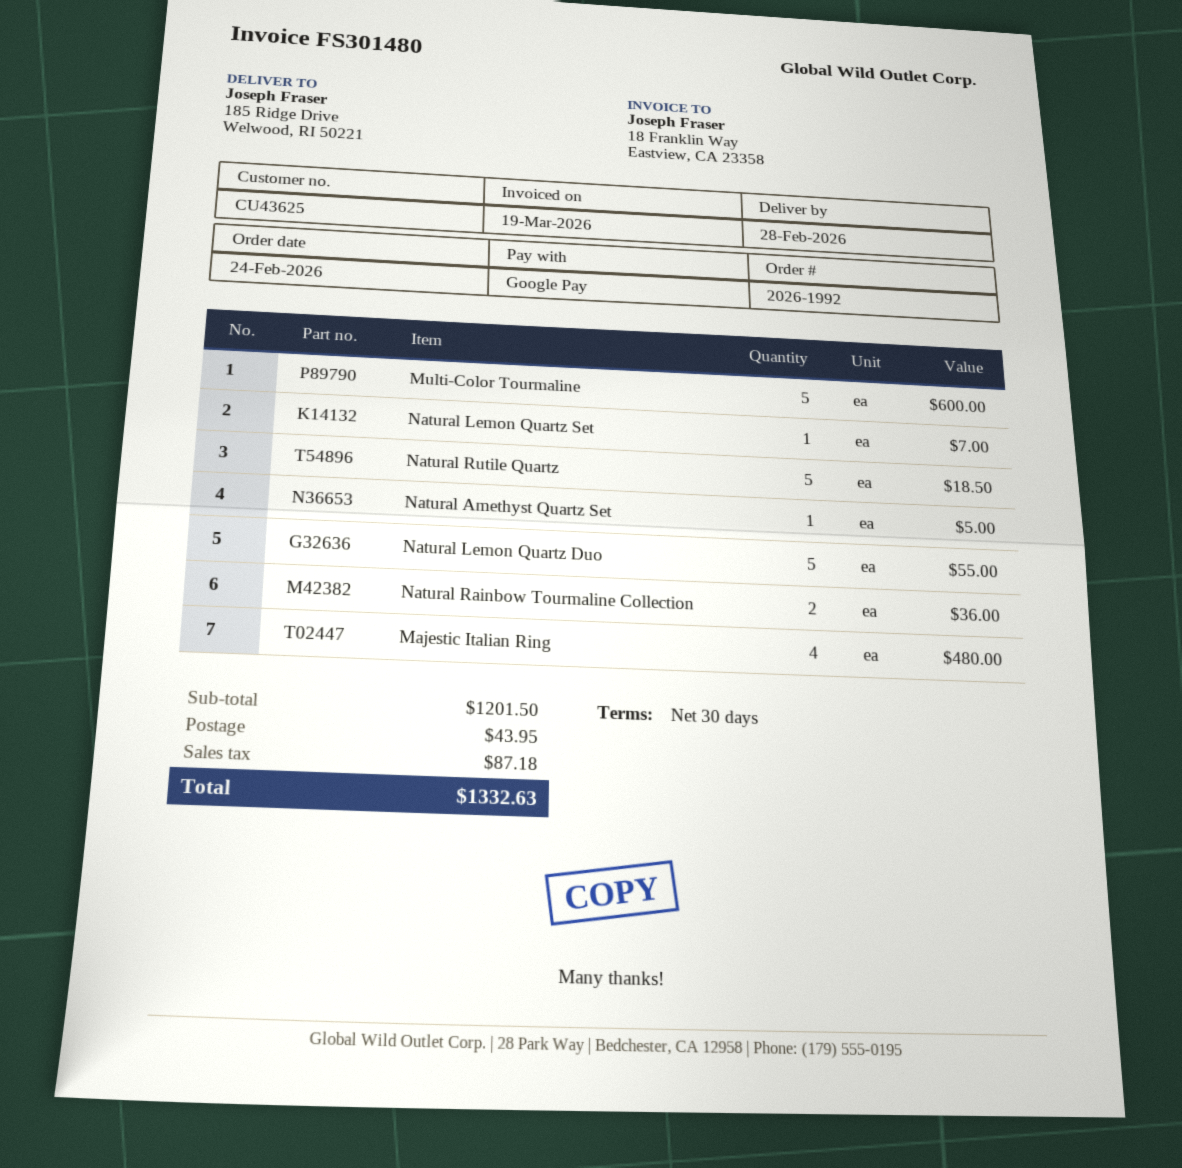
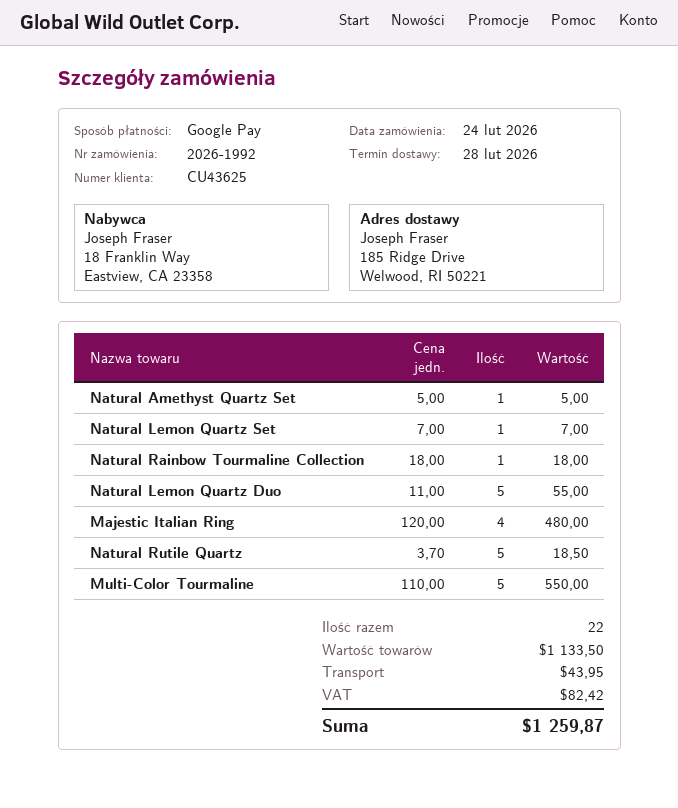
Multi-Color Tourmaline: 5 for 600.00 -> 5 for 550.00
Natural Rainbow Tourmaline Collection: 2 for 36.00 -> 1 for 18.00
subtotal: 1201.50 -> 1133.50
tax: 87.18 -> 82.42
total: 1332.63 -> 1259.87

